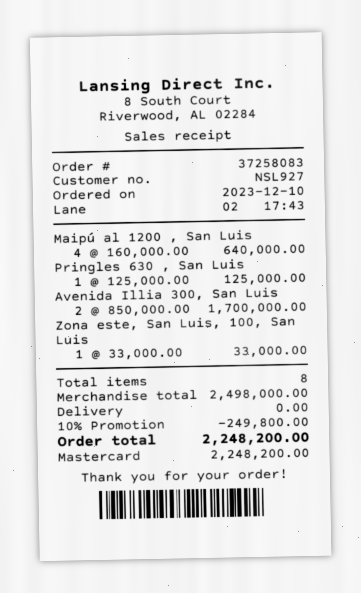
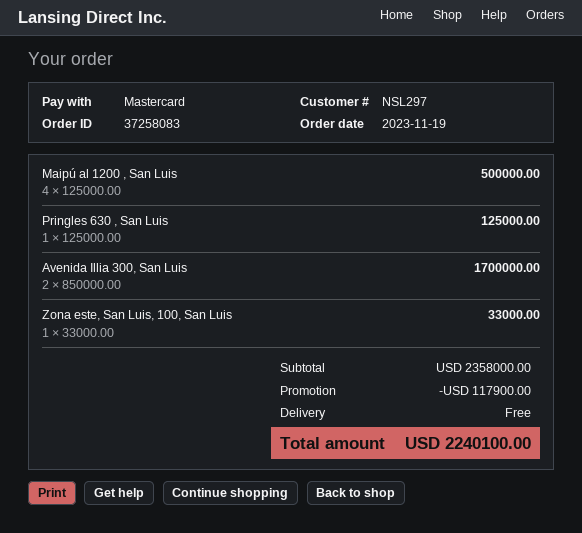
order date: 2023-12-10 -> 2023-11-19
customer number: NSL927 -> NSL297
Maipú al 1200 , San Luis: 4 x 160000.00 = 640000.00 -> 4 x 125000.00 = 500000.00
subtotal: 2498000.00 -> 2358000.00
discount: 249800.00 -> 117900.00
total: 2248200.00 -> 2240100.00

